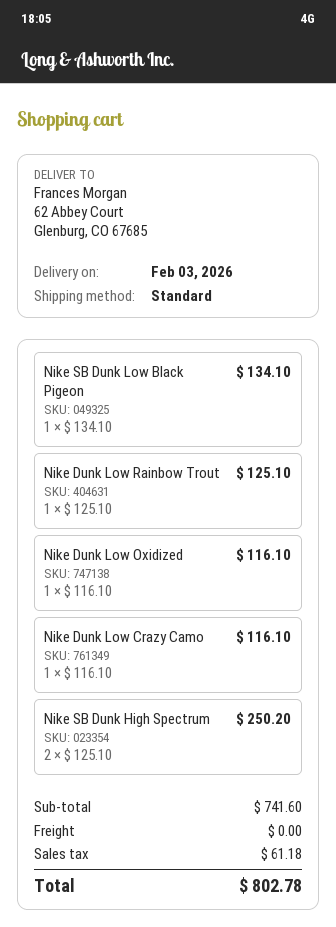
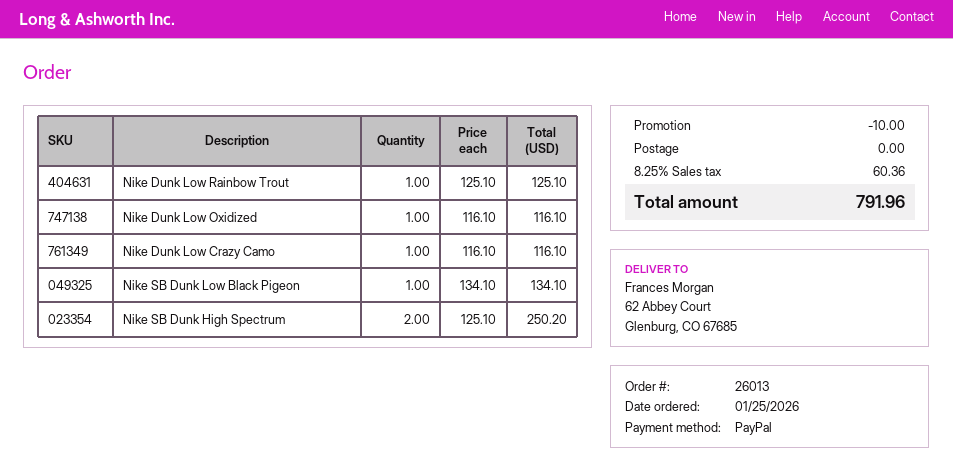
discount: none -> 10.00
tax: 61.18 -> 60.36
total: 802.78 -> 791.96

